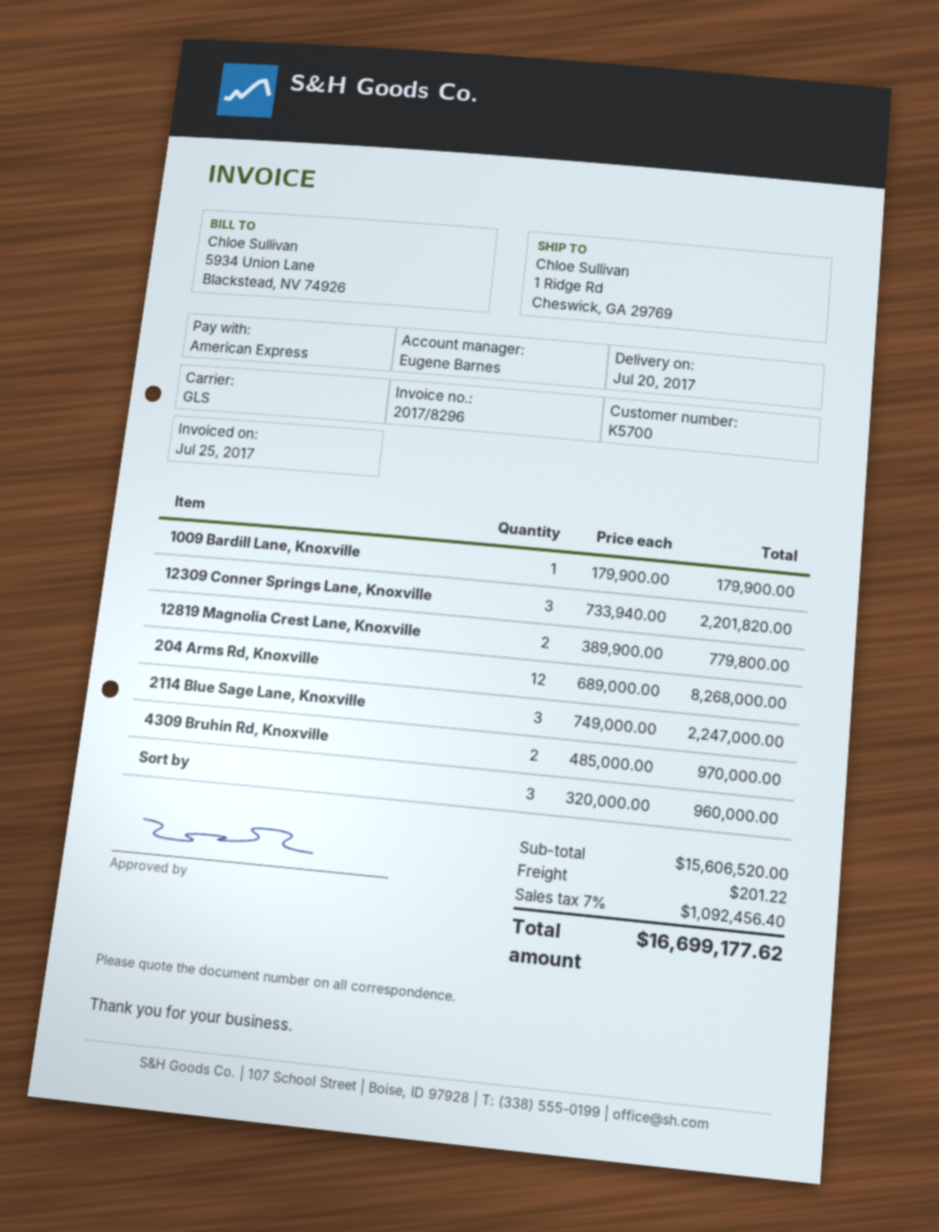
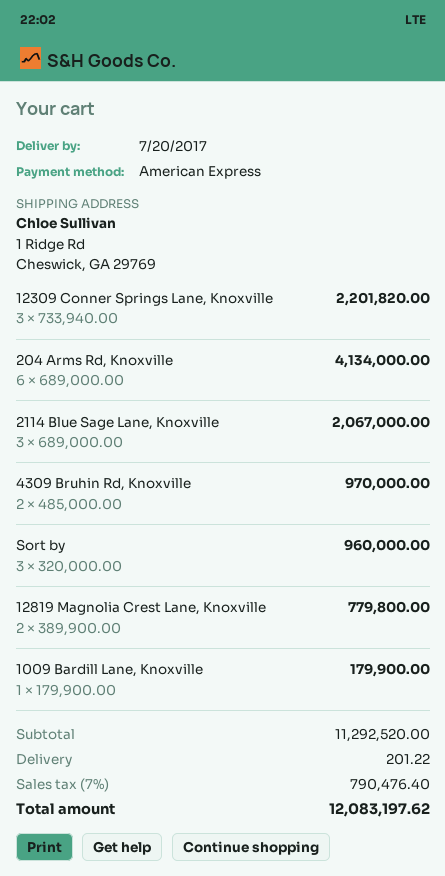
204 Arms Rd, Knoxville: 12 x 689000.00 = 8268000.00 -> 6 x 689000.00 = 4134000.00
2114 Blue Sage Lane, Knoxville: 3 x 749000.00 = 2247000.00 -> 3 x 689000.00 = 2067000.00
subtotal: 15606520.00 -> 11292520.00
tax: 7% = 1092456.40 -> 7% = 790476.40
total: 16699177.62 -> 12083197.62

